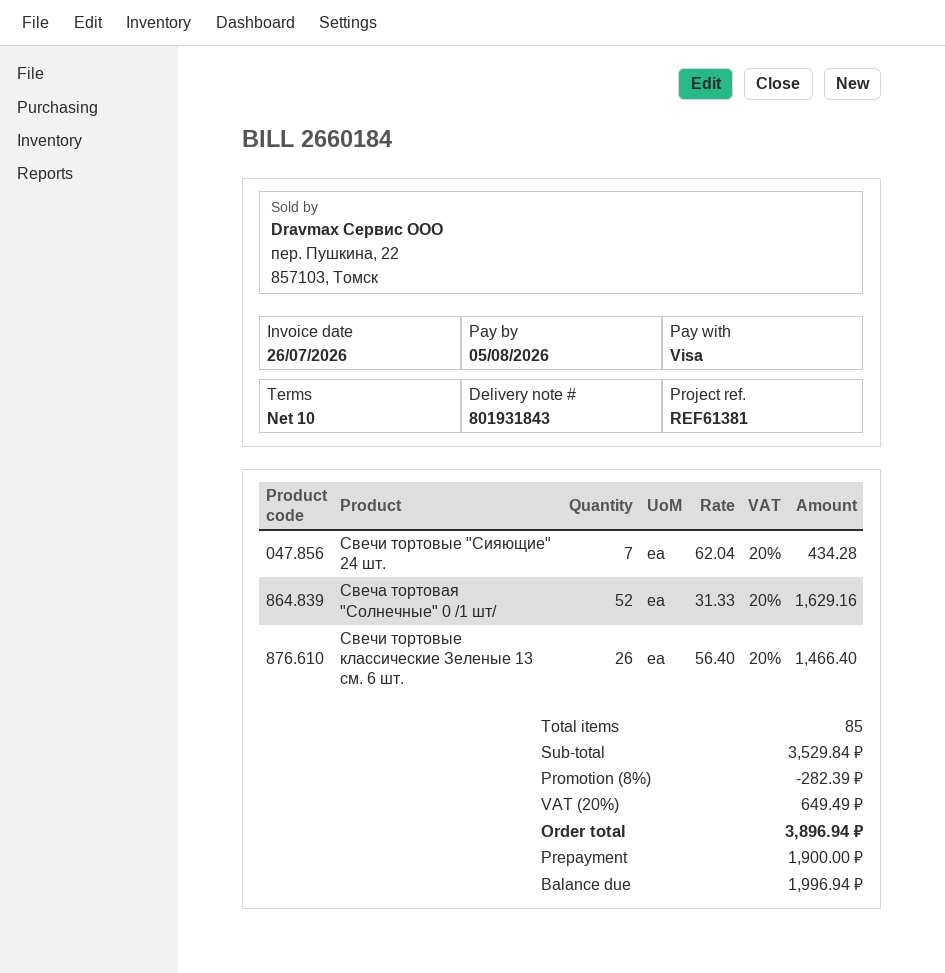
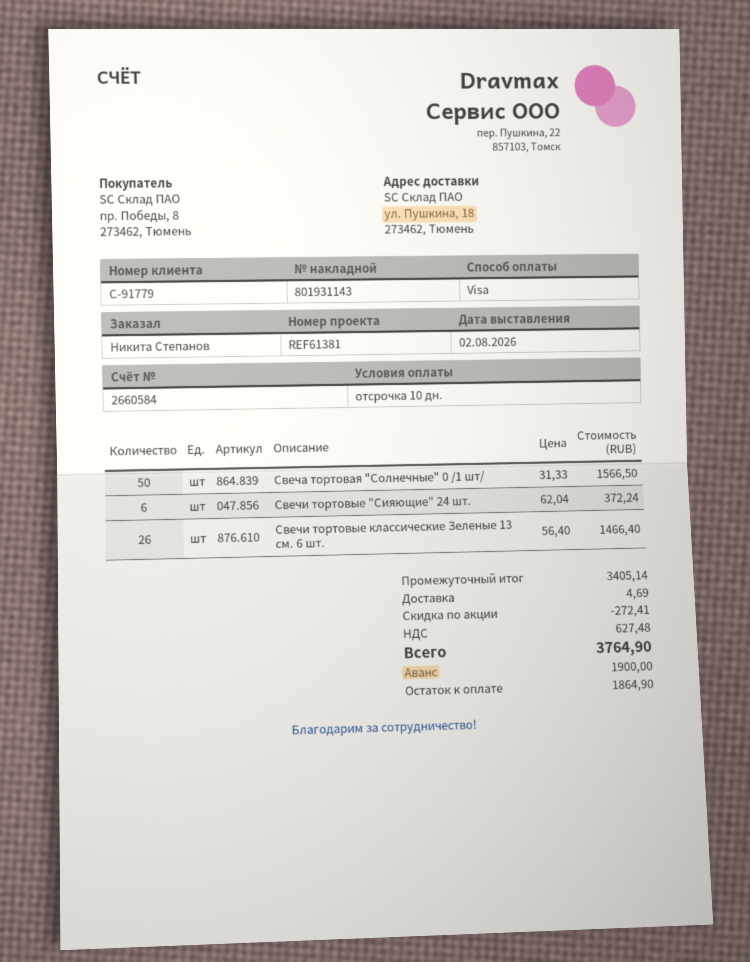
delivery note number: 801931843 -> 801931143
invoice number: 2660184 -> 2660584
invoice date: 2026-07-26 -> 2026-08-02
Свечи тортовые "Сияющие" 24 шт.: 7 x 62.04 = 434.28 -> 6 x 62.04 = 372.24
Свеча тортовая "Солнечные" 0 /1 шт/: 52 x 31.33 = 1629.16 -> 50 x 31.33 = 1566.50
subtotal: 3529.84 -> 3405.14
discount: 282.39 -> 272.41
shipping: none -> 4.69
tax: 649.49 -> 627.48
total: 3896.94 -> 3764.90
balance: 1996.94 -> 1864.90

